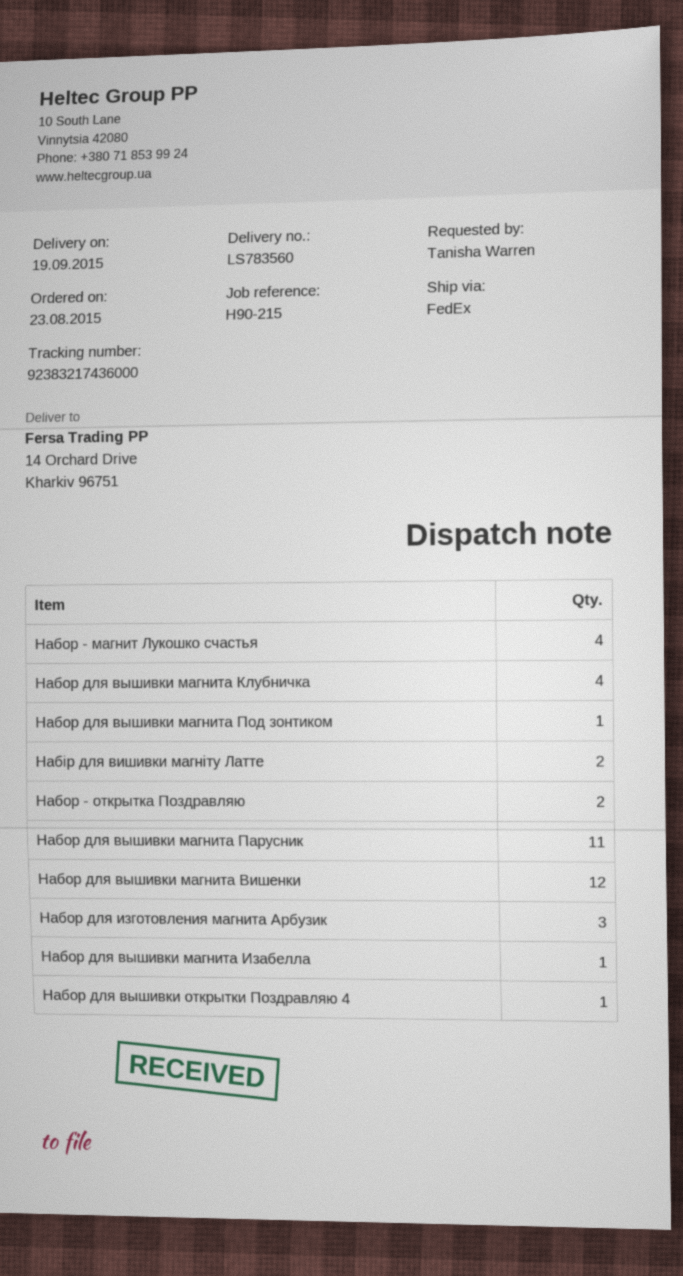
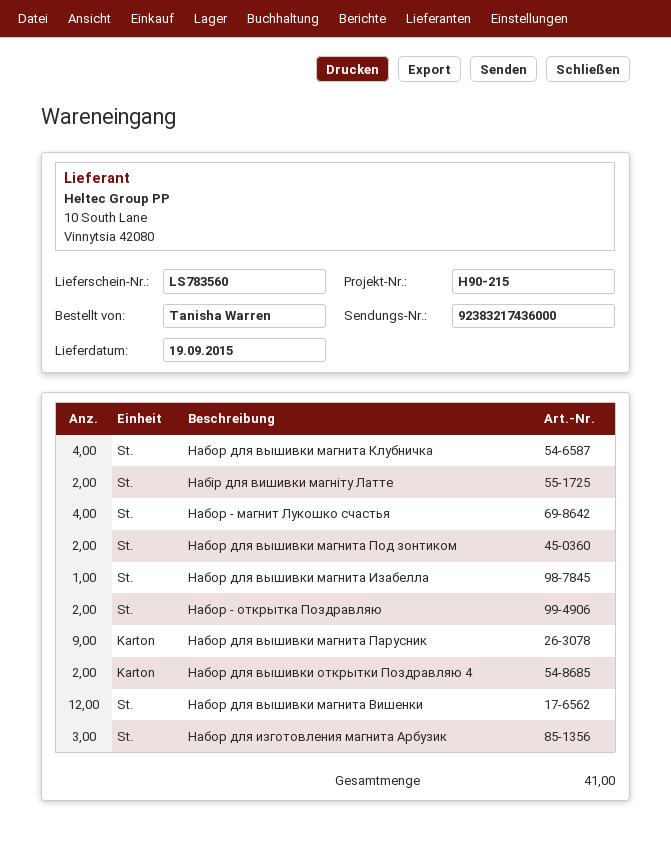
Набор для вышивки магнита Под зонтиком: 1 -> 2
Набор для вышивки магнита Парусник: 11 -> 9
Набор для вышивки открытки Поздравляю 4: 1 -> 2

